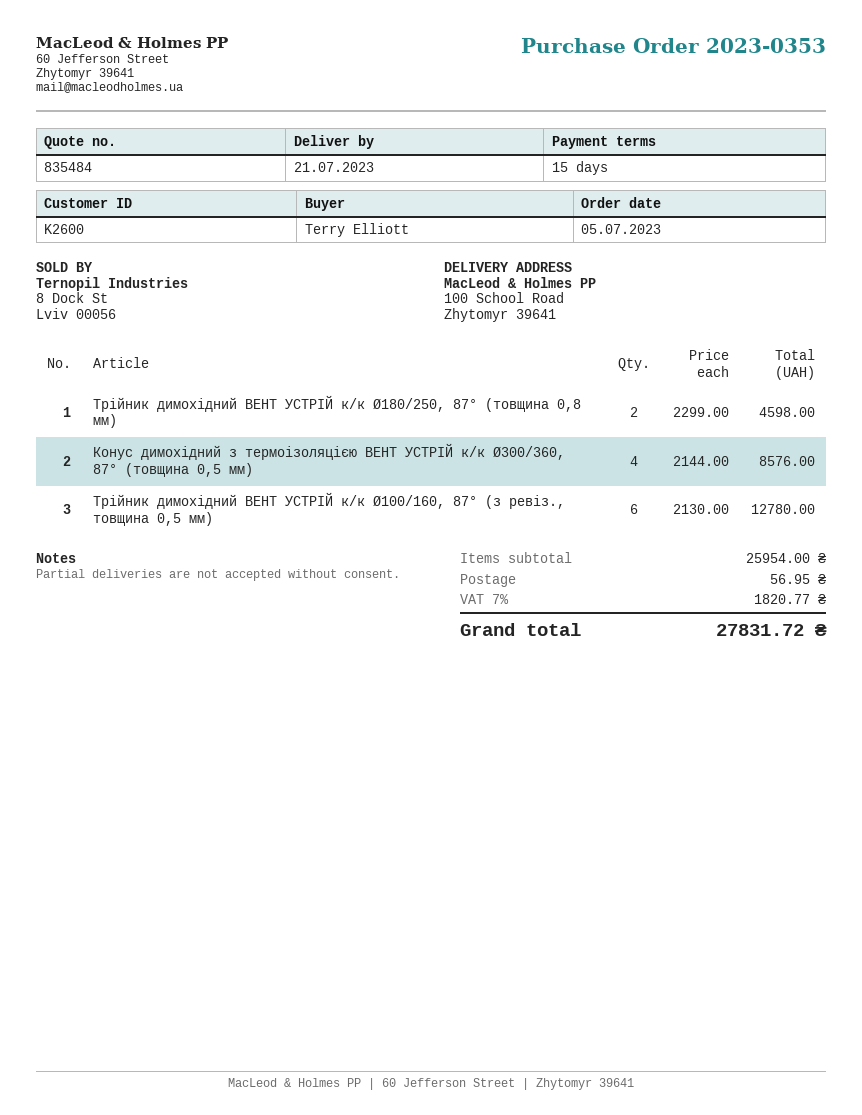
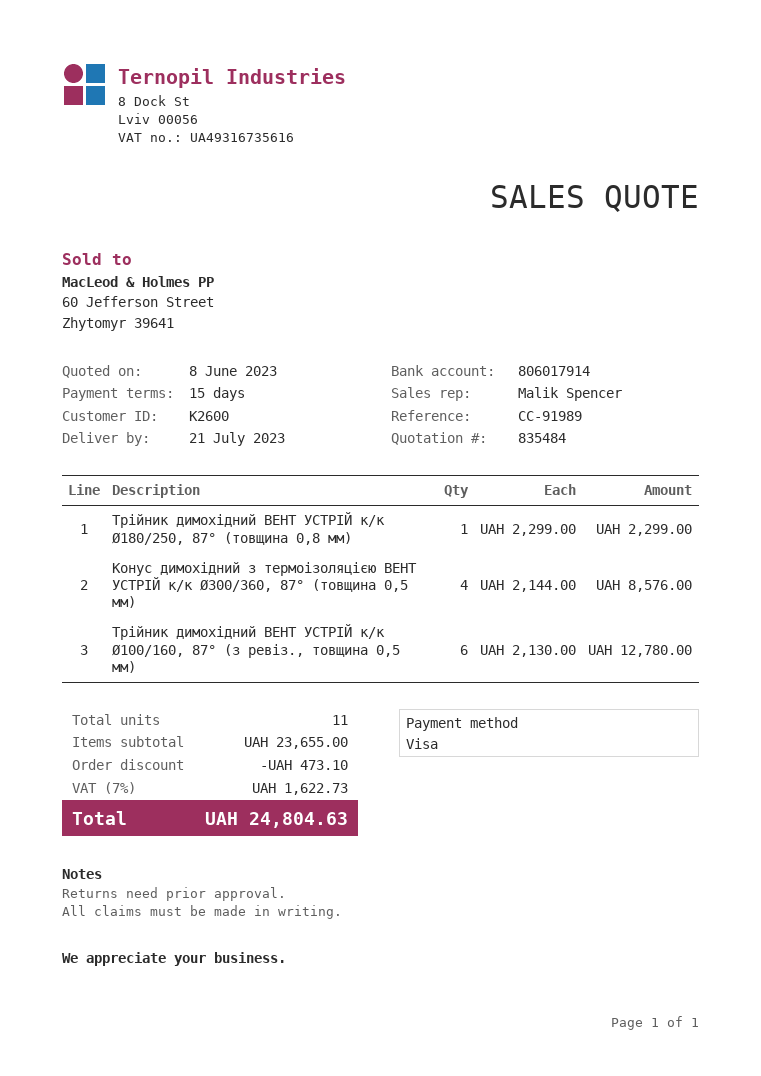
Трійник димохідний ВЕНТ УСТРІЙ к/к Ø180/250, 87° (товщина 0,8 мм): 2 x 2299.00 = 4598.00 -> 1 x 2299.00 = 2299.00
subtotal: 25954.00 -> 23655.00
discount: none -> 473.10
shipping: 56.95 -> none
tax: 7% = 1820.77 -> 7% = 1622.73
total: 27831.72 -> 24804.63

